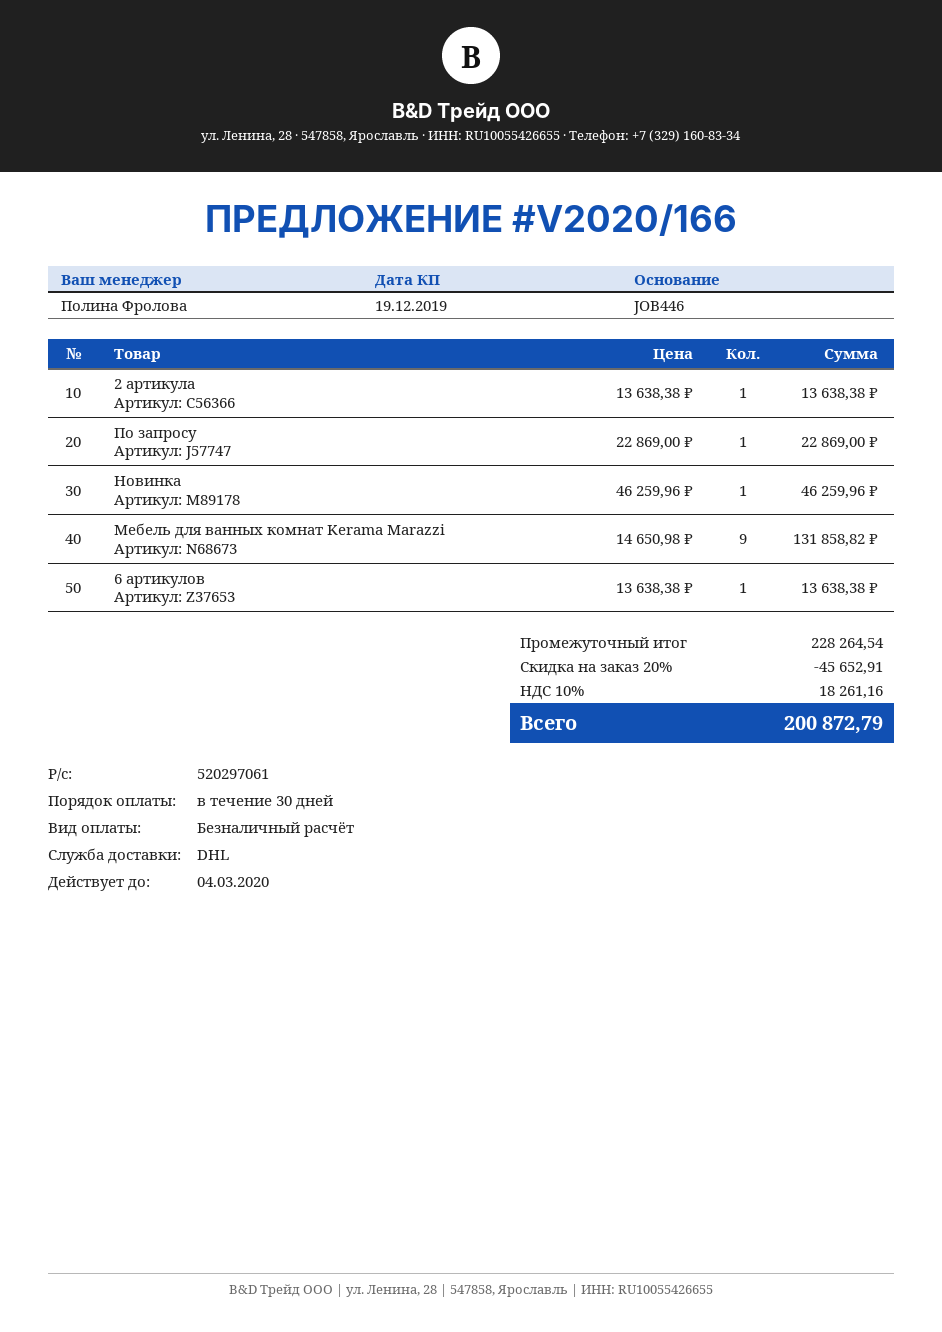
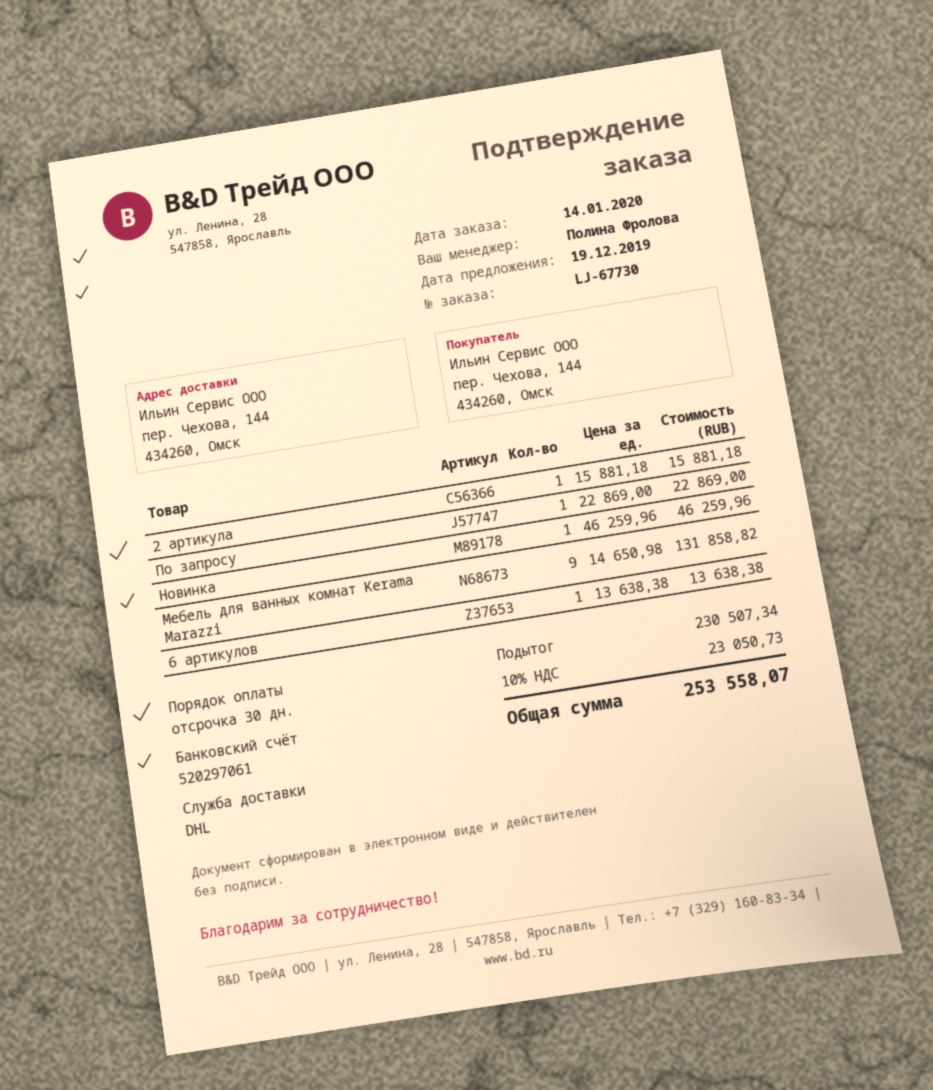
2 артикула: 1 x 13638.38 = 13638.38 -> 1 x 15881.18 = 15881.18
subtotal: 228264.54 -> 230507.34
discount: 20% = 45652.91 -> none
tax: 10% = 18261.16 -> 10% = 23050.73
total: 200872.79 -> 253558.07

